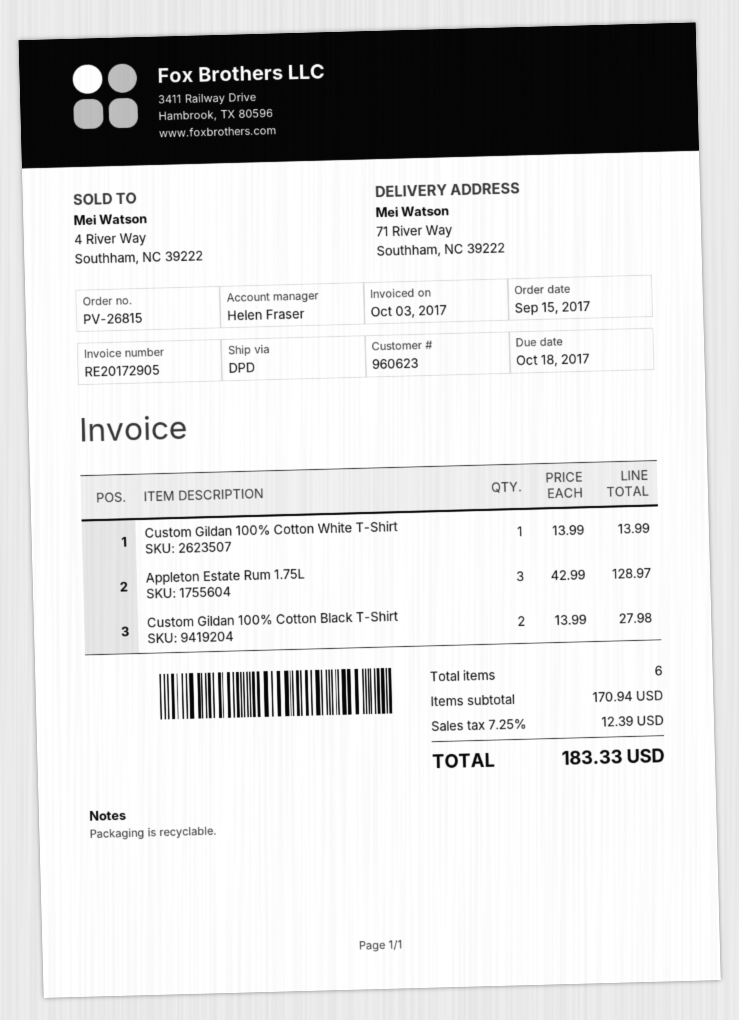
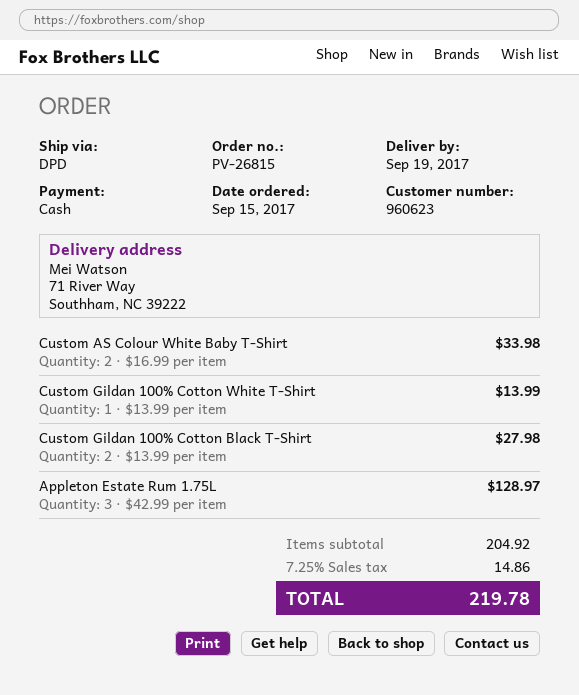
Custom AS Colour White Baby T-Shirt: none -> 2 x 16.99 = 33.98
subtotal: 170.94 -> 204.92
tax: 7.25% = 12.39 -> 7.25% = 14.86
total: 183.33 -> 219.78

